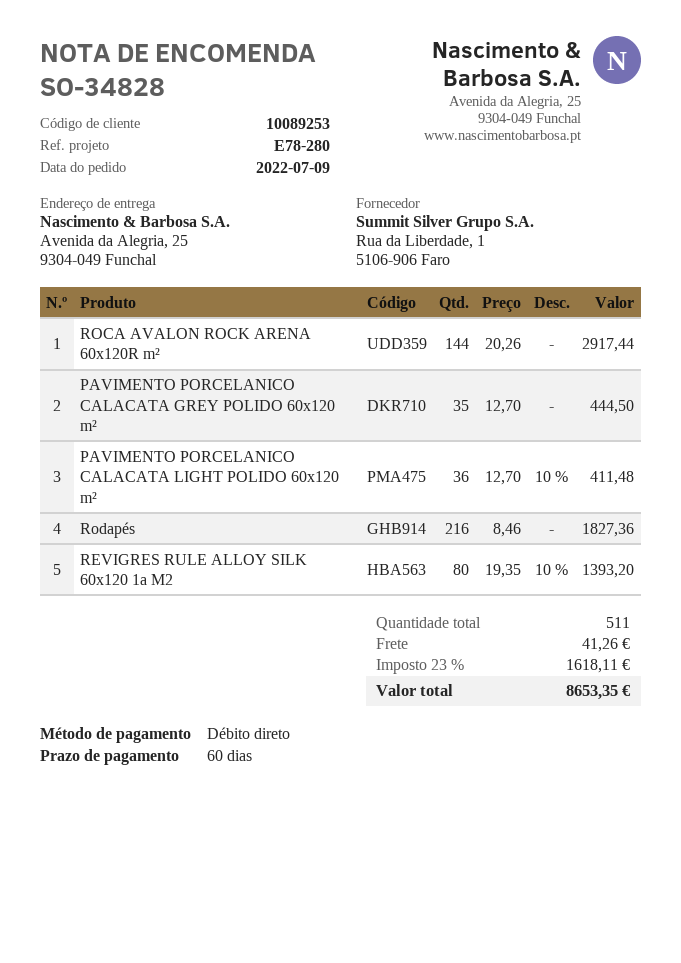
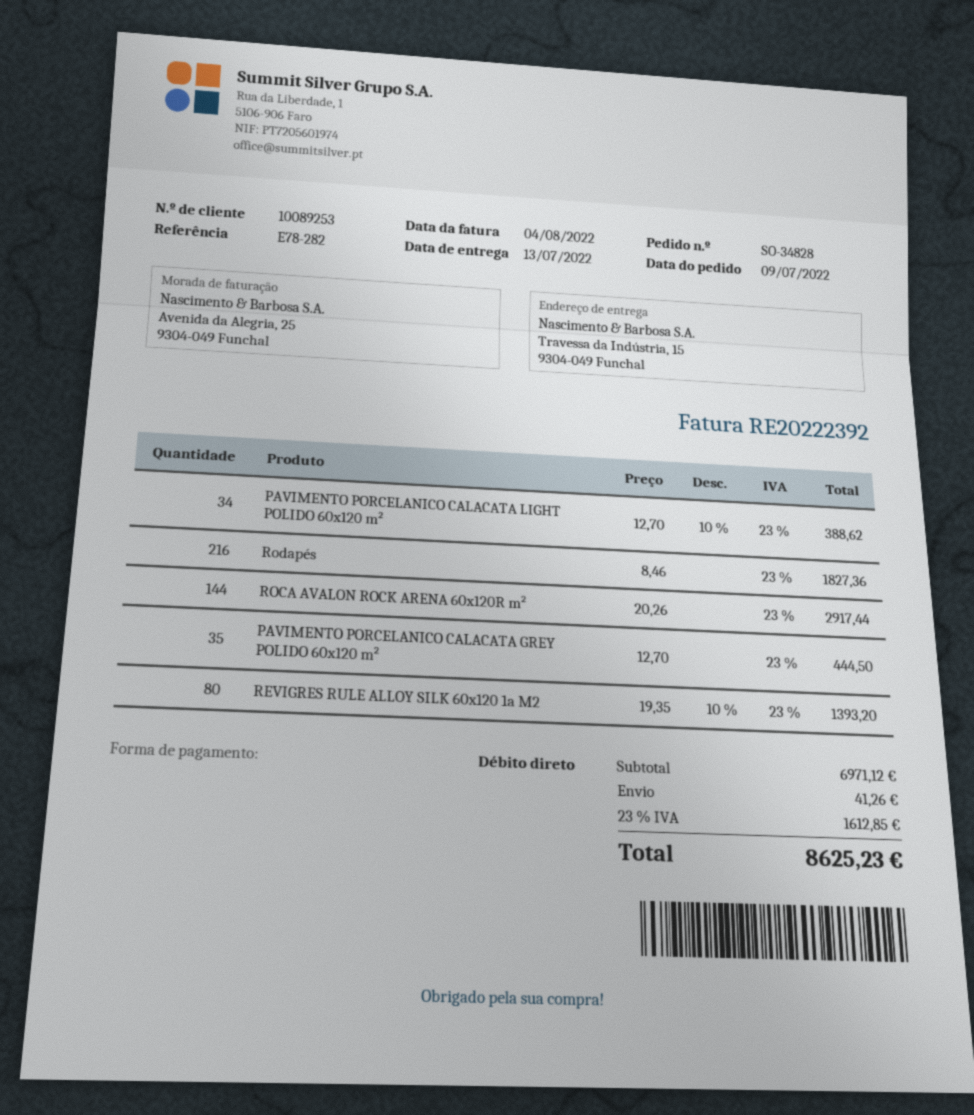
reference: E78-280 -> E78-282
ship to: Avenida da Alegria, 25, 9304-049 Funchal -> Travessa da Indústria, 15, 9304-049 Funchal
PAVIMENTO PORCELANICO CALACATA LIGHT POLIDO 60x120 m²: 36 x 12.70 - 10% = 411.48 -> 34 x 12.70 - 10% = 388.62
tax: 23% = 1618.11 -> 23% = 1612.85
total: 8653.35 -> 8625.23

